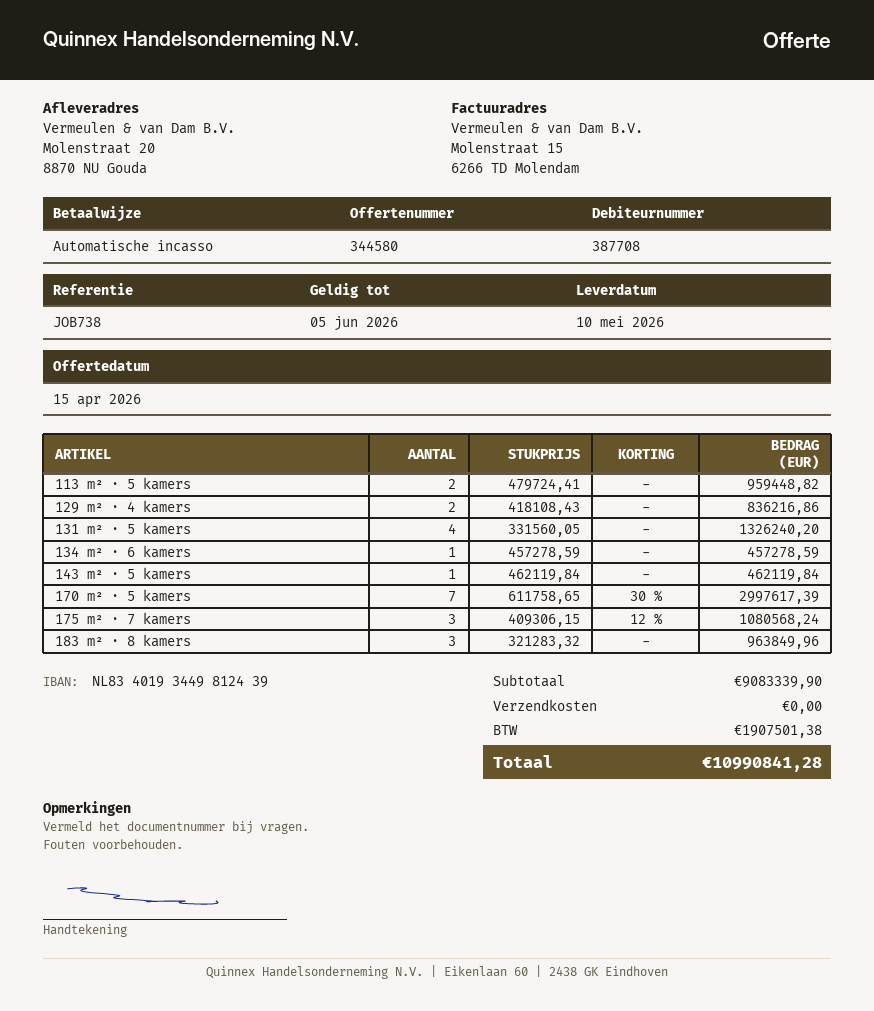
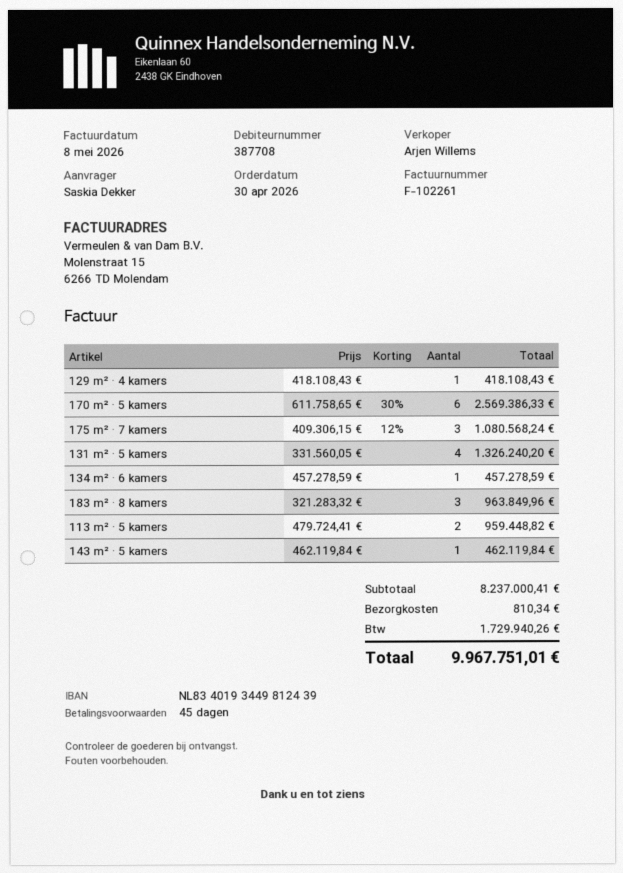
129 m² · 4 kamers: 2 x 418108.43 = 836216.86 -> 1 x 418108.43 = 418108.43
170 m² · 5 kamers: 7 x 611758.65 - 30% = 2997617.39 -> 6 x 611758.65 - 30% = 2569386.33
subtotal: 9083339.90 -> 8237000.41
shipping: 0.00 -> 810.34
tax: 1907501.38 -> 1729940.26
total: 10990841.28 -> 9967751.01

